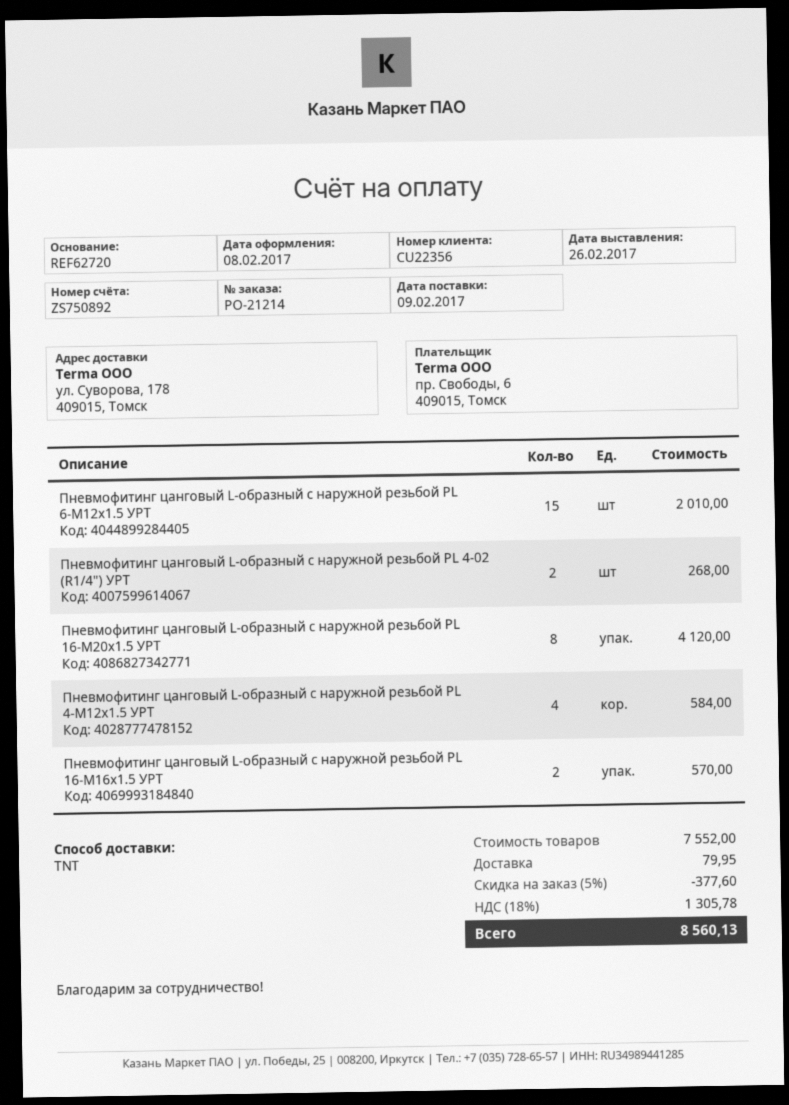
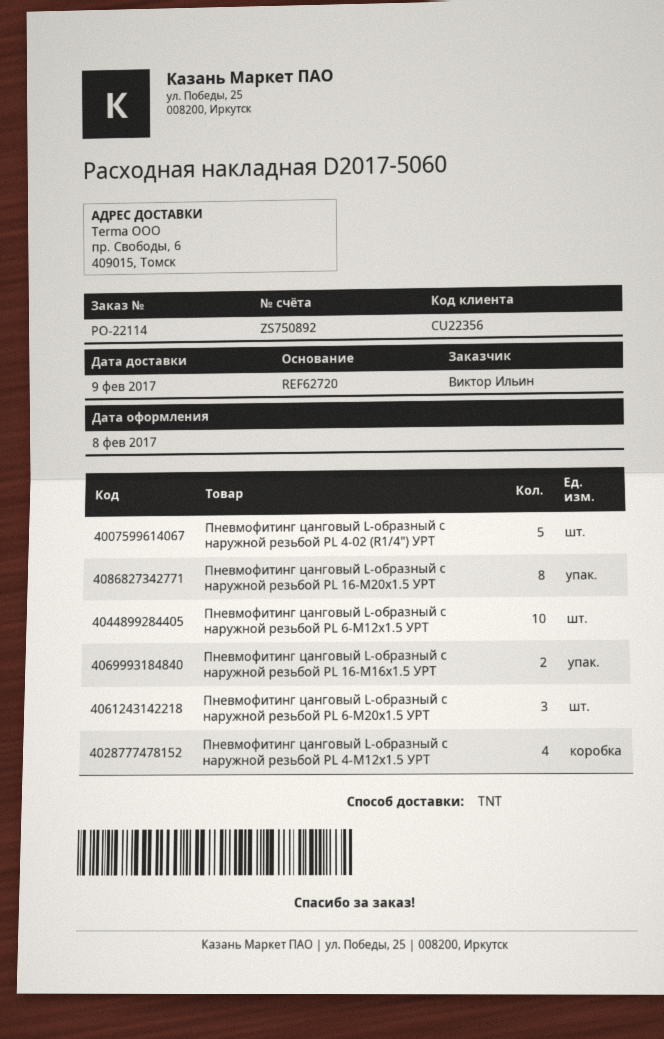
order number: PO-21214 -> PO-22114
ship to: ул. Суворова, 178, 409015, Томск -> пр. Свободы, 6, 409015, Томск
Пневмофитинг цанговый L-образный с наружной резьбой PL 6-М12х1.5 УРТ: 15 -> 10
Пневмофитинг цанговый L-образный с наружной резьбой PL 4-02 (R1/4") УРТ: 2 -> 5
Пневмофитинг цанговый L-образный с наружной резьбой PL 6-М20х1.5 УРТ: none -> 3

